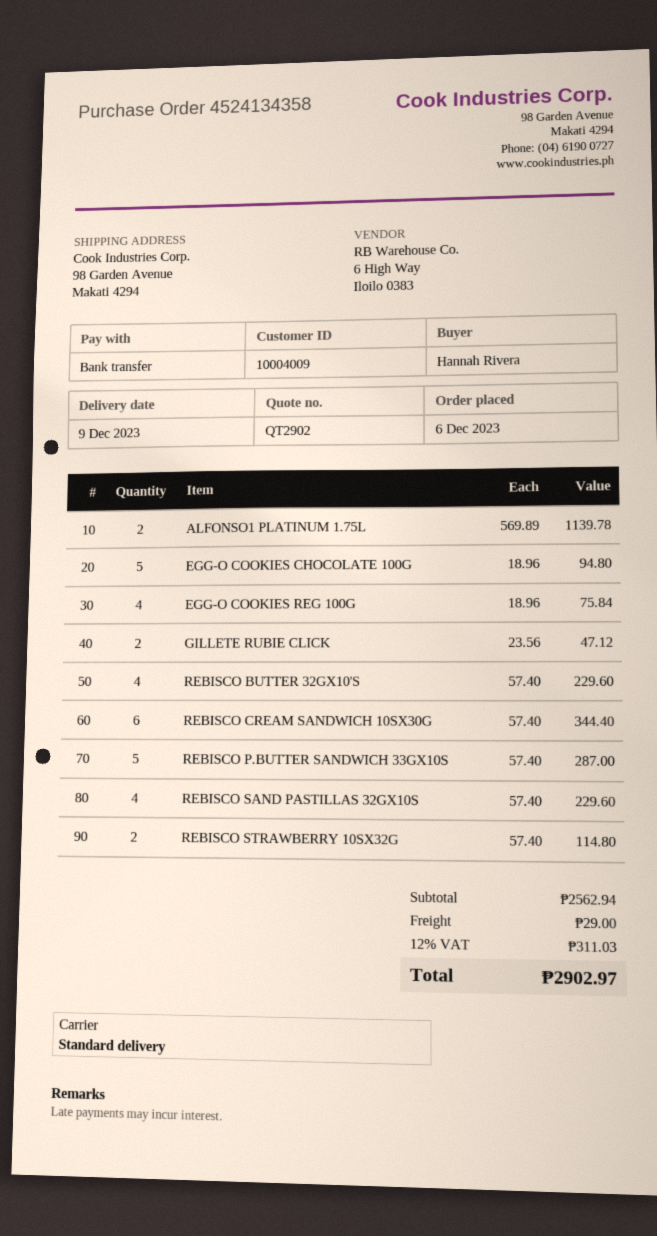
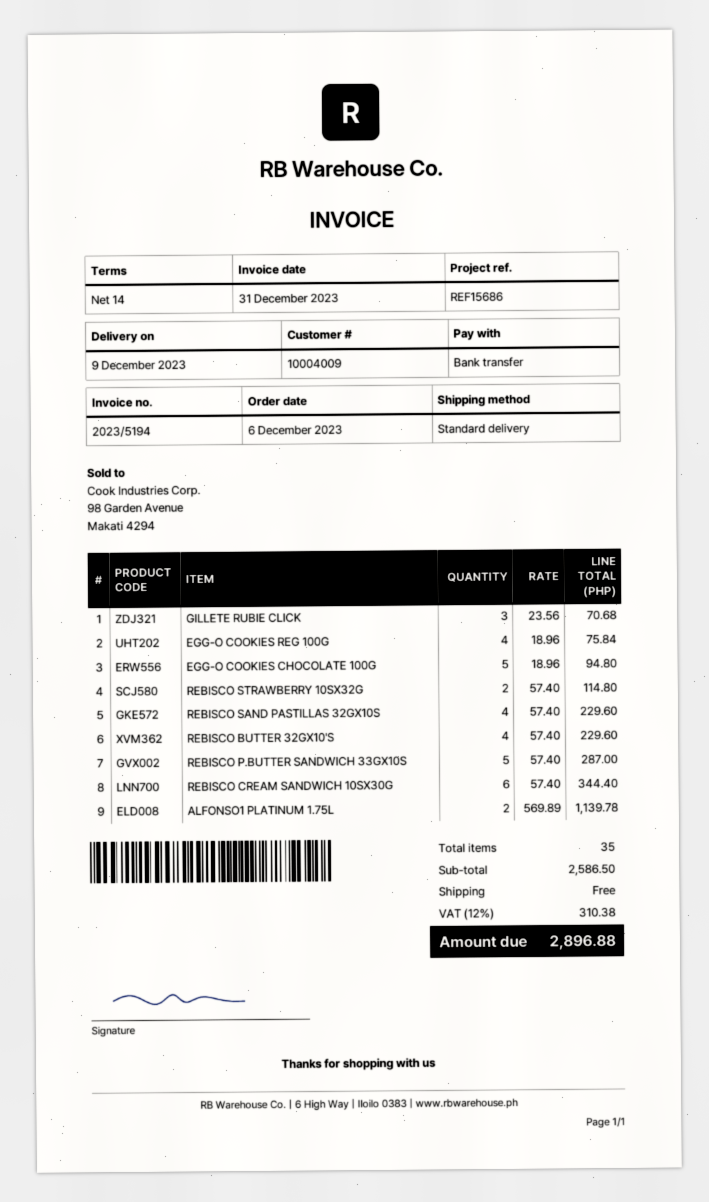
GILLETE RUBIE CLICK: 2 x 23.56 = 47.12 -> 3 x 23.56 = 70.68
subtotal: 2562.94 -> 2586.50
shipping: 29.00 -> 0.00
tax: 12% = 311.03 -> 12% = 310.38
total: 2902.97 -> 2896.88

